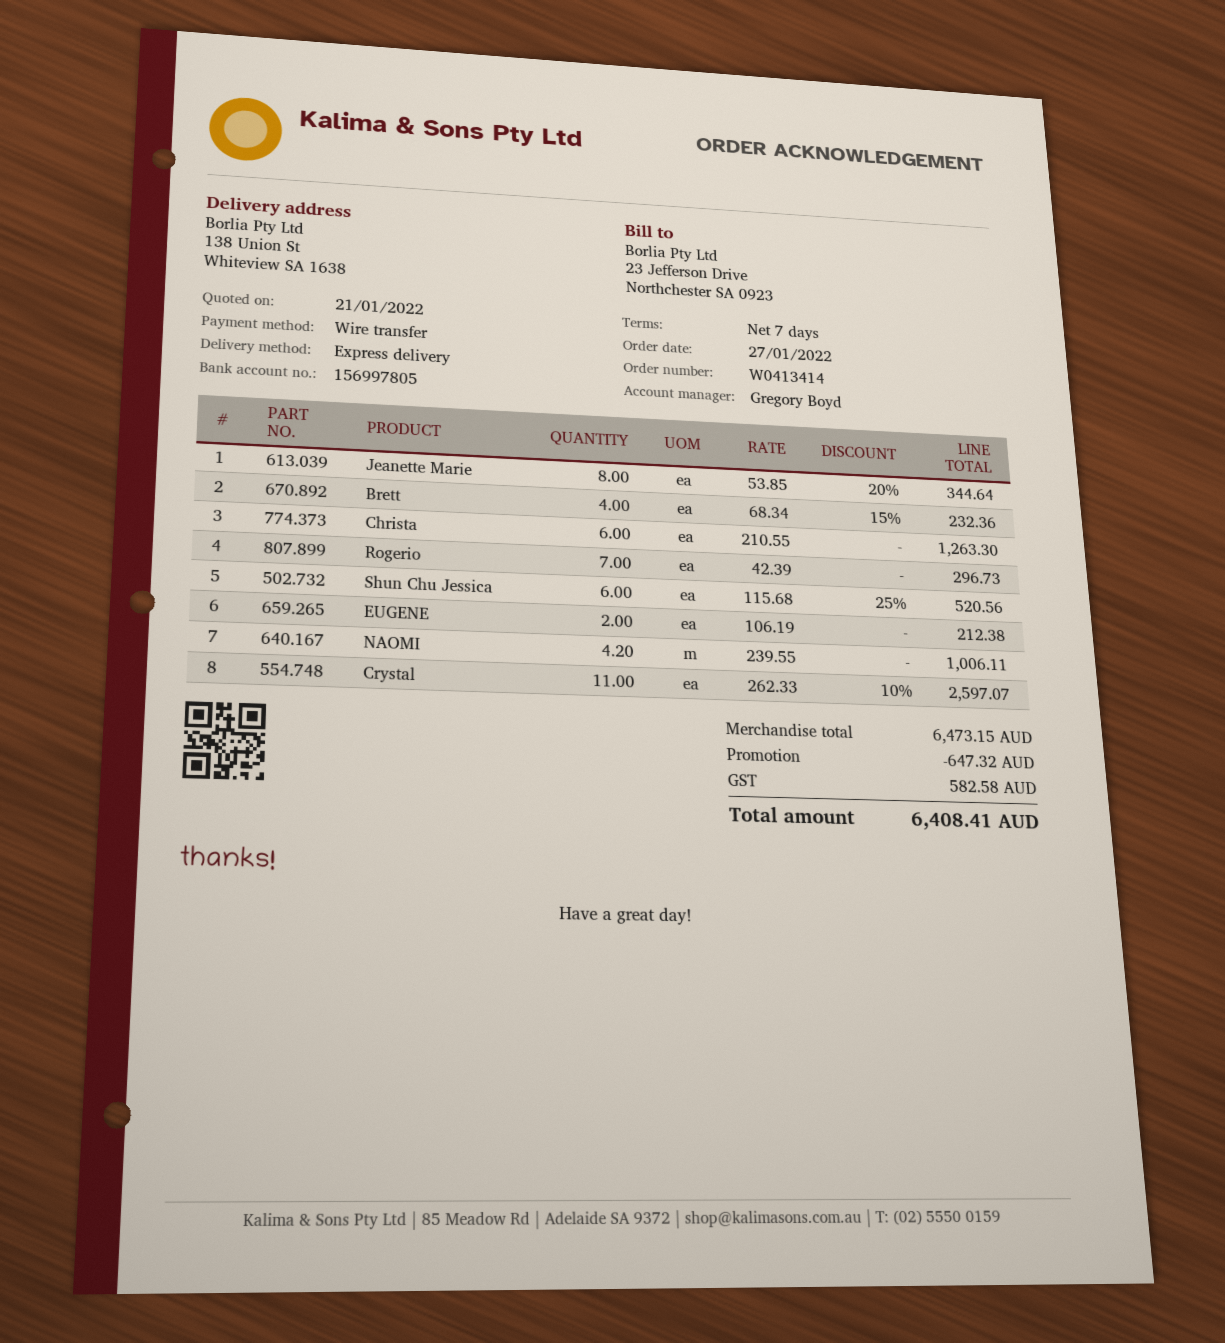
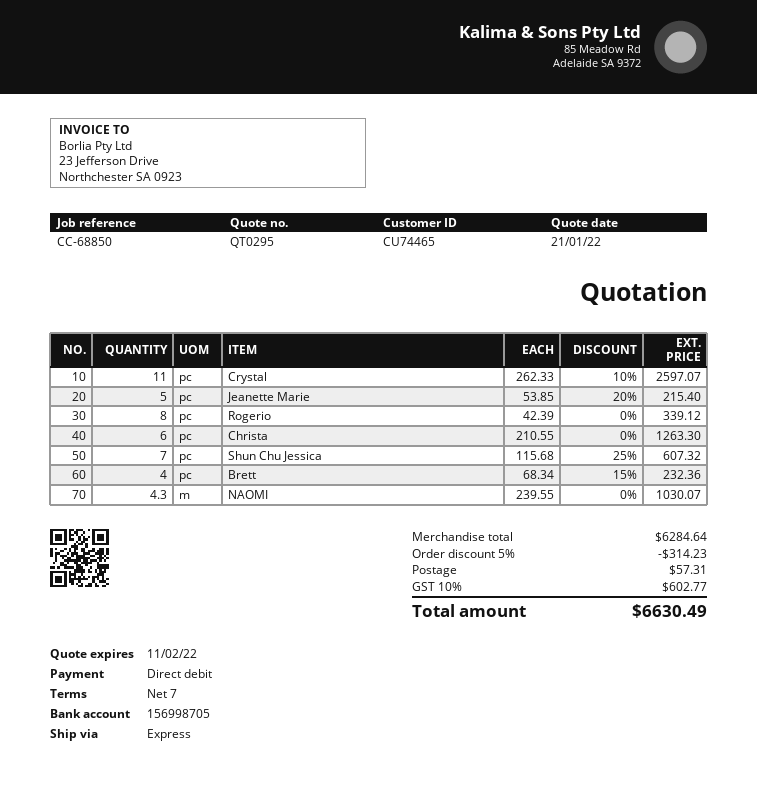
payment method: bank transfer -> direct debit
bank account: 156997805 -> 156998705
Jeanette Marie: 8 x 53.85 - 20% = 344.64 -> 5 x 53.85 - 20% = 215.40
Rogerio: 7 x 42.39 = 296.73 -> 8 x 42.39 = 339.12
Shun Chu Jessica: 6 x 115.68 - 25% = 520.56 -> 7 x 115.68 - 25% = 607.32
EUGENE: 2 x 106.19 = 212.38 -> none
NAOMI: 4.2 x 239.55 = 1006.11 -> 4.3 x 239.55 = 1030.07
subtotal: 6473.15 -> 6284.64
discount: 647.32 -> 314.23
shipping: none -> 57.31
tax: 582.58 -> 602.77
total: 6408.41 -> 6630.49

